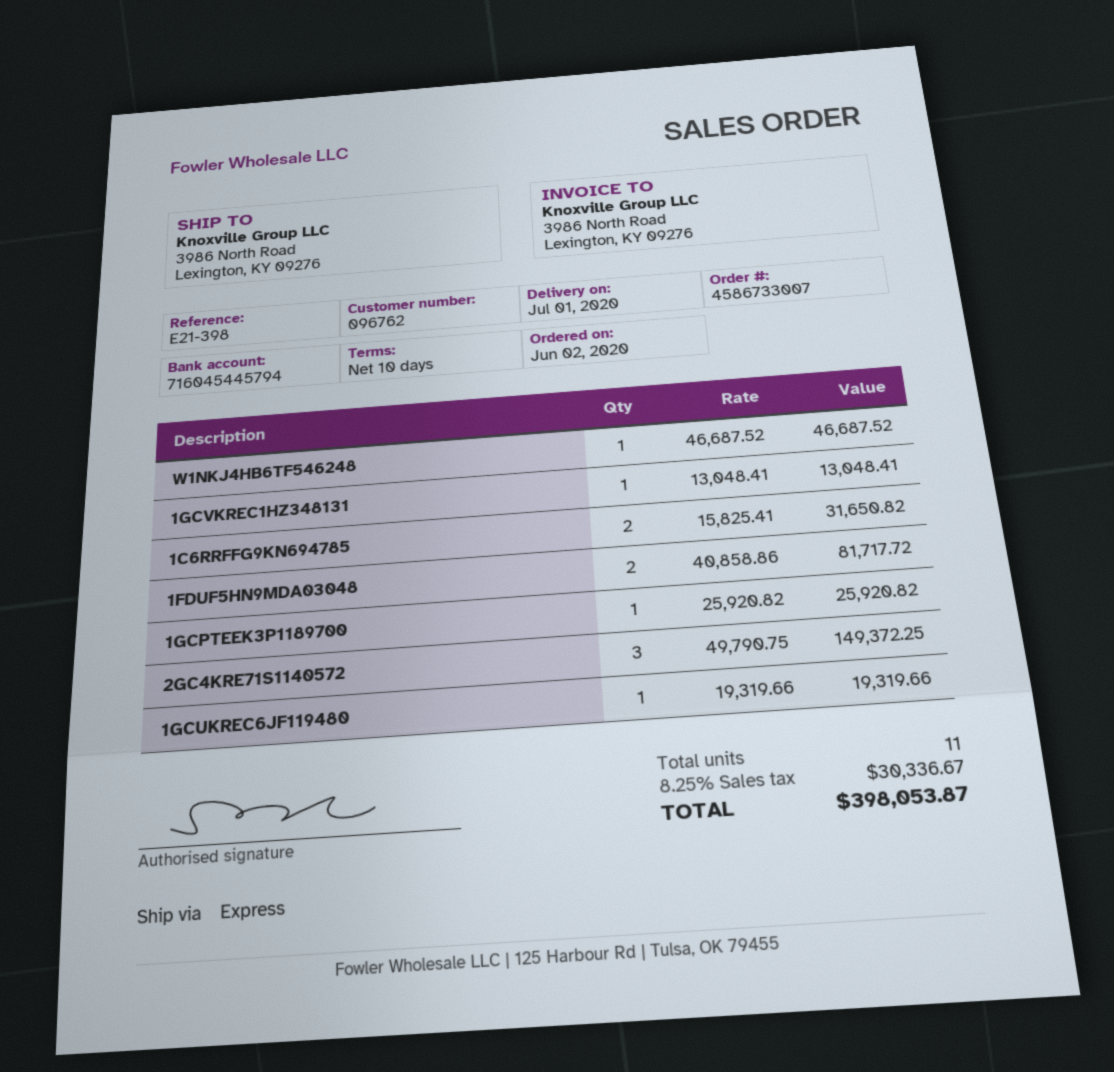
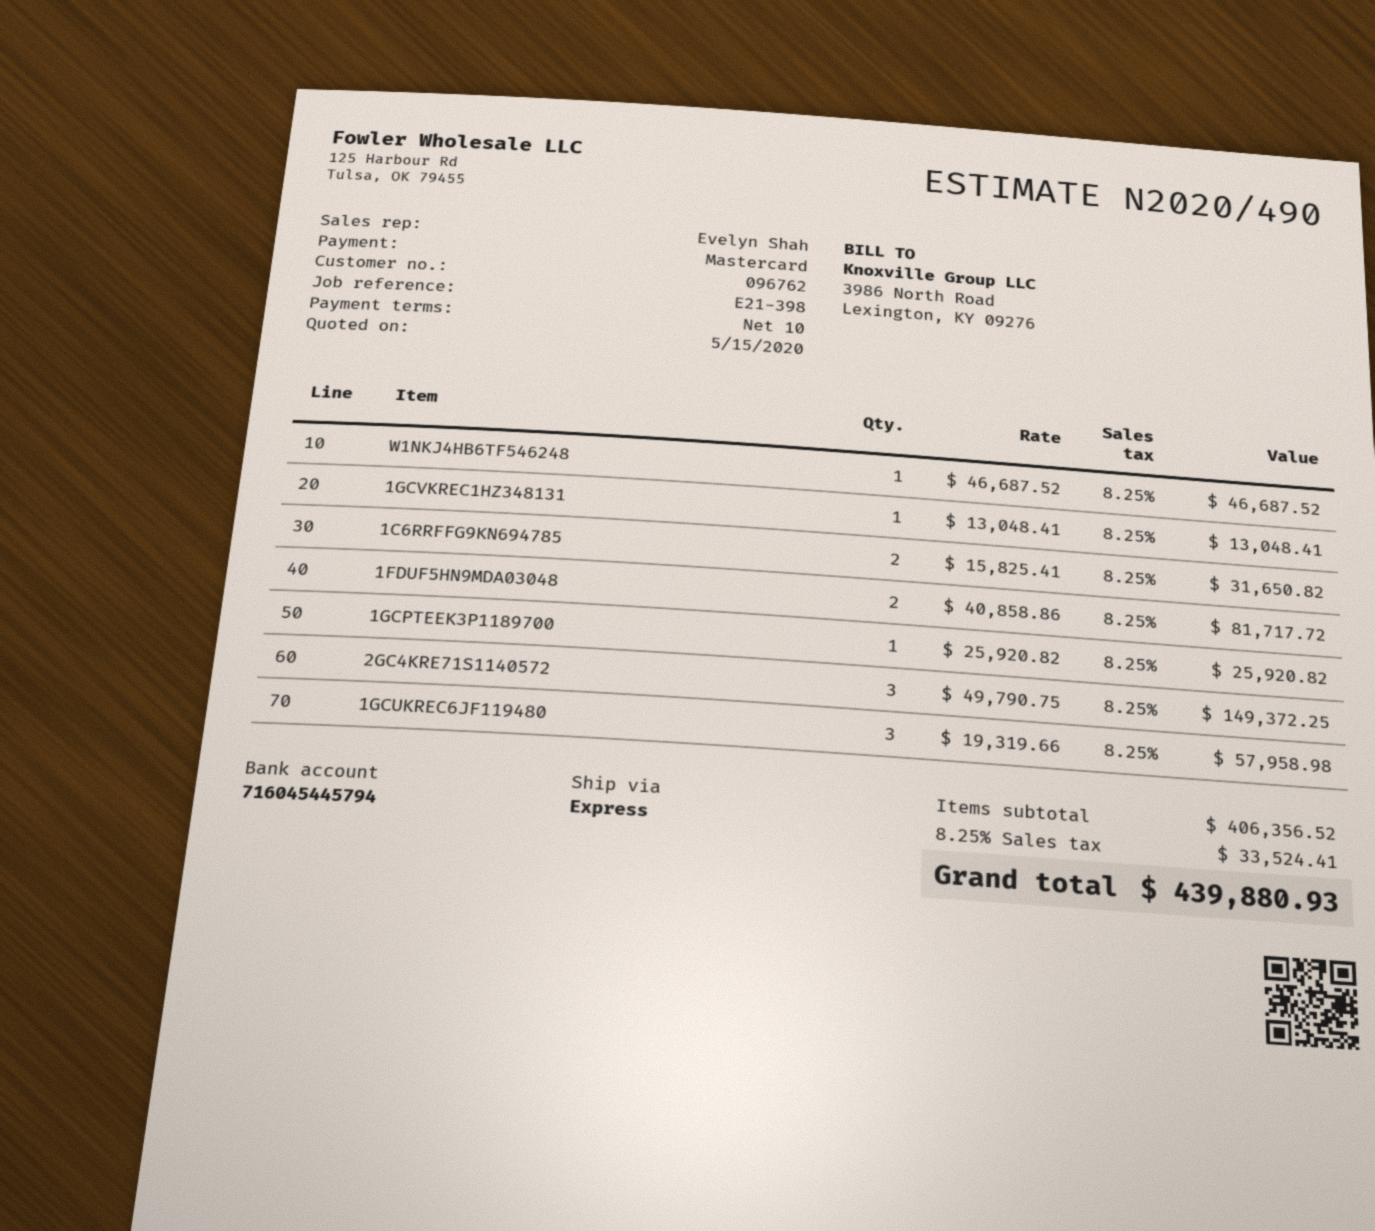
1GCUKREC6JF119480: 1 x 19319.66 = 19319.66 -> 3 x 19319.66 = 57958.98
tax: 8.25% = 30336.67 -> 8.25% = 33524.41
total: 398053.87 -> 439880.93

